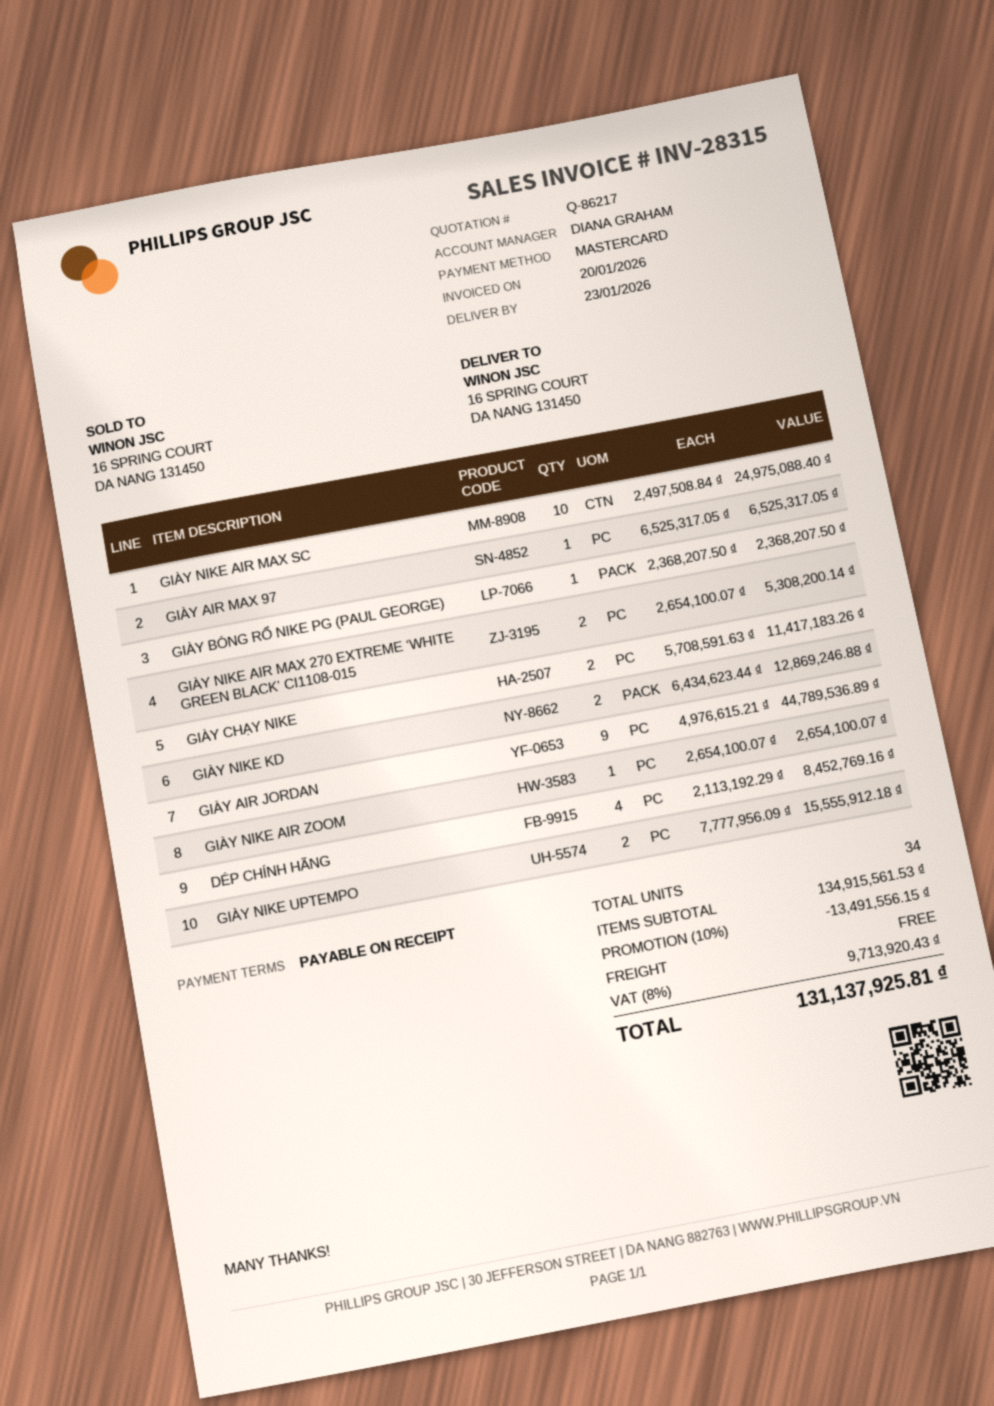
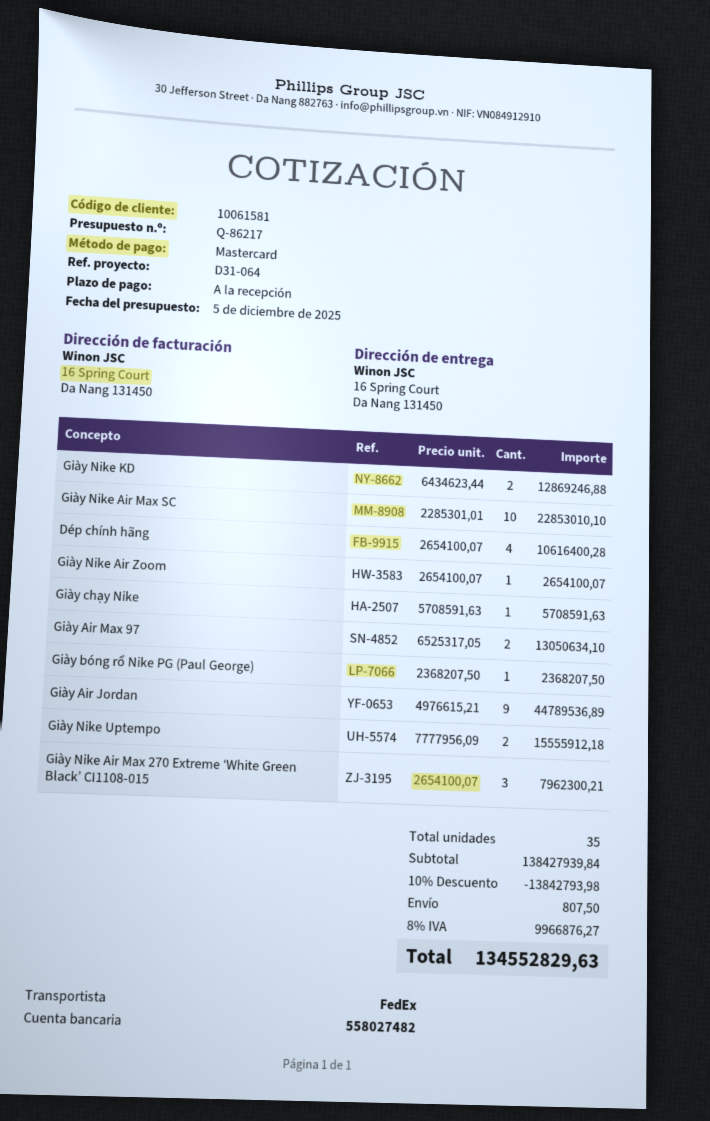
GIÀY NIKE AIR MAX SC: 10 x 2497508.84 = 24975088.40 -> 10 x 2285301.01 = 22853010.10
GIÀY AIR MAX 97: 1 x 6525317.05 = 6525317.05 -> 2 x 6525317.05 = 13050634.10
GIÀY NIKE AIR MAX 270 EXTREME ‘WHITE GREEN BLACK’ CI1108-015: 2 x 2654100.07 = 5308200.14 -> 3 x 2654100.07 = 7962300.21
GIÀY CHẠY NIKE: 2 x 5708591.63 = 11417183.26 -> 1 x 5708591.63 = 5708591.63
DÉP CHÍNH HÃNG: 4 x 2113192.29 = 8452769.16 -> 4 x 2654100.07 = 10616400.28
total quantity: 34 -> 35
subtotal: 134915561.53 -> 138427939.84
discount: 10% = 13491556.15 -> 10% = 13842793.98
shipping: 0.00 -> 807.50
tax: 8% = 9713920.43 -> 8% = 9966876.27
total: 131137925.81 -> 134552829.63

